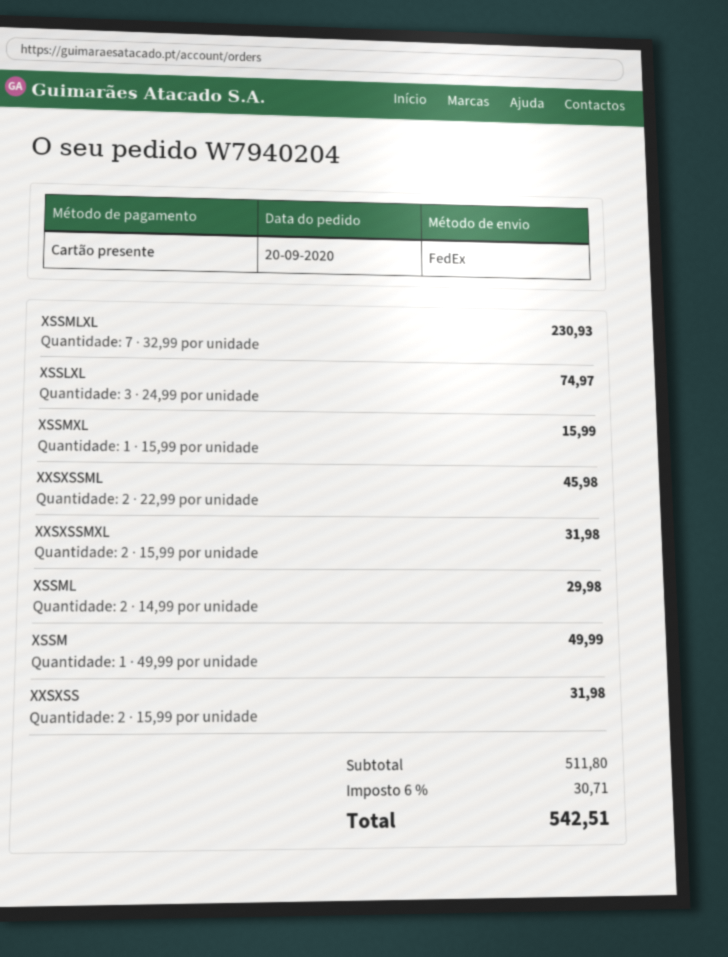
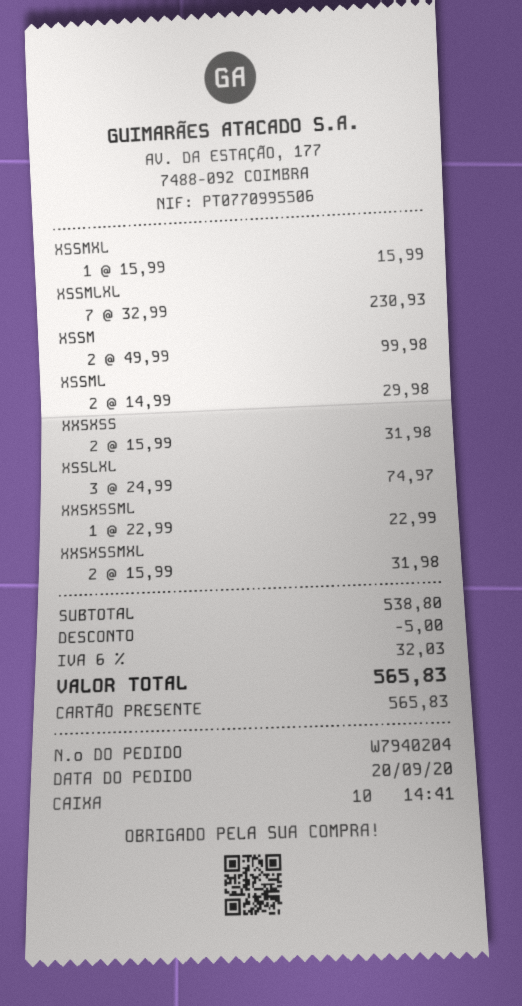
XXSXSSML: 2 x 22.99 = 45.98 -> 1 x 22.99 = 22.99
XSSM: 1 x 49.99 = 49.99 -> 2 x 49.99 = 99.98
subtotal: 511.80 -> 538.80
discount: none -> 5.00
tax: 6% = 30.71 -> 6% = 32.03
total: 542.51 -> 565.83

